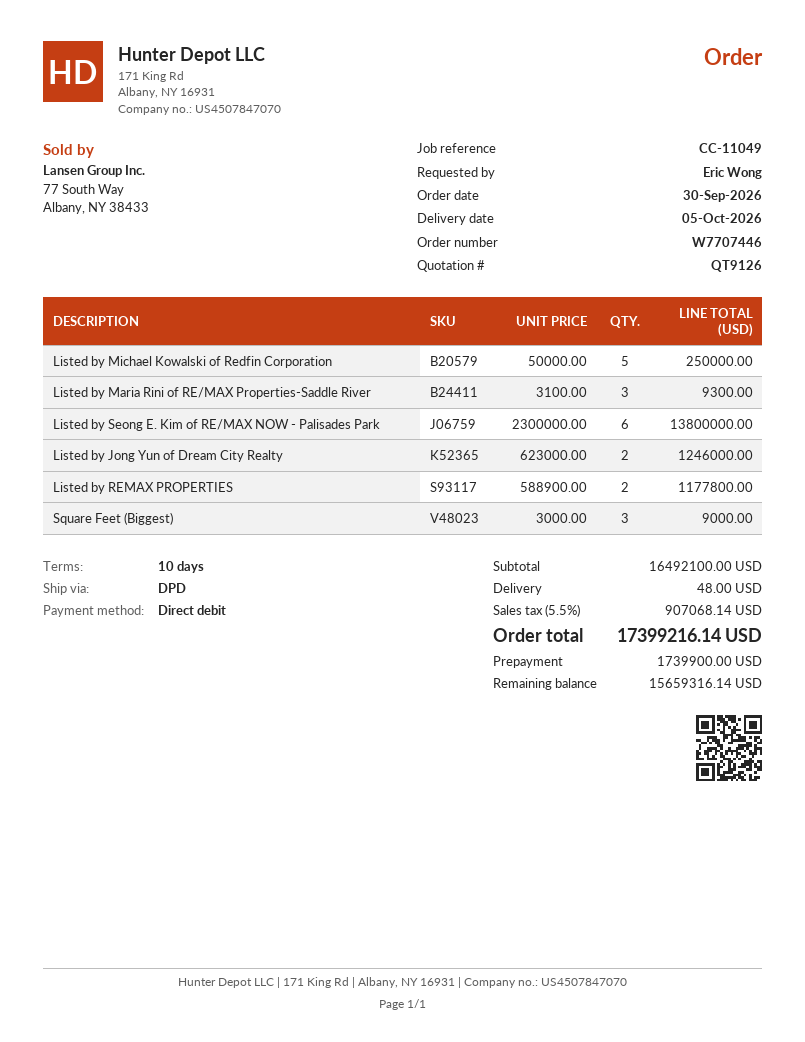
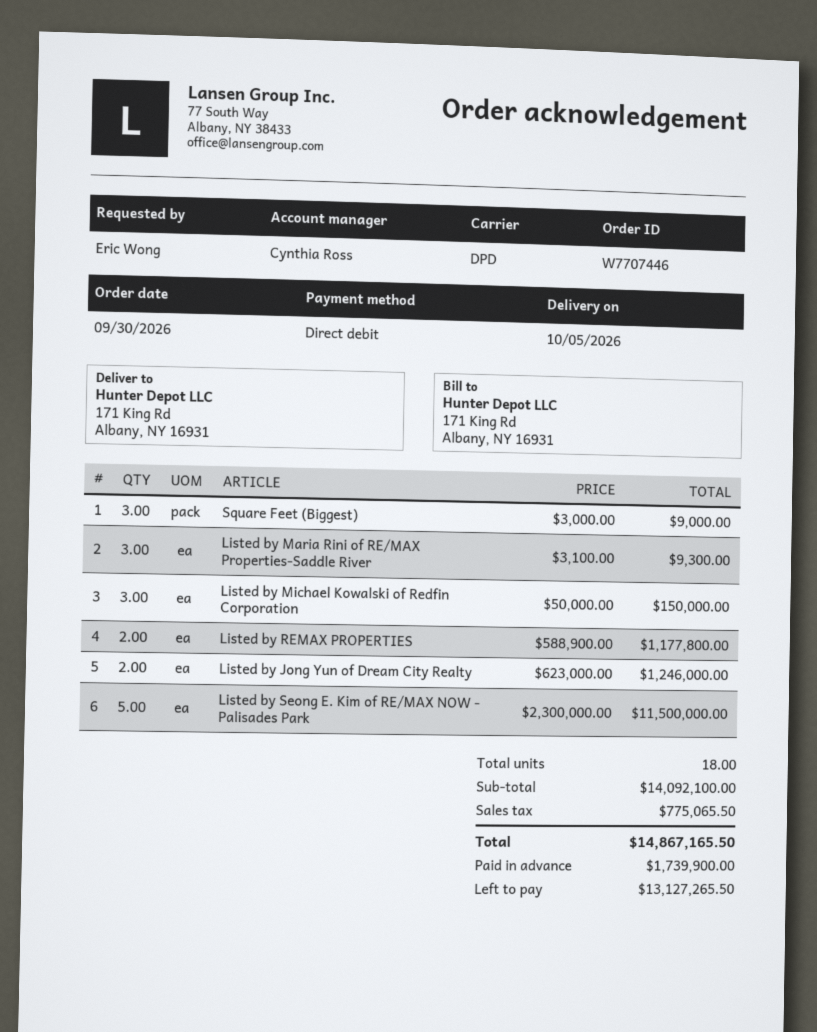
Listed by Michael Kowalski of Redfin Corporation: 5 x 50000.00 = 250000.00 -> 3 x 50000.00 = 150000.00
Listed by Seong E. Kim of RE/MAX NOW - Palisades Park: 6 x 2300000.00 = 13800000.00 -> 5 x 2300000.00 = 11500000.00
subtotal: 16492100.00 -> 14092100.00
shipping: 48.00 -> none
tax: 907068.14 -> 775065.50
total: 17399216.14 -> 14867165.50
balance: 15659316.14 -> 13127265.50

